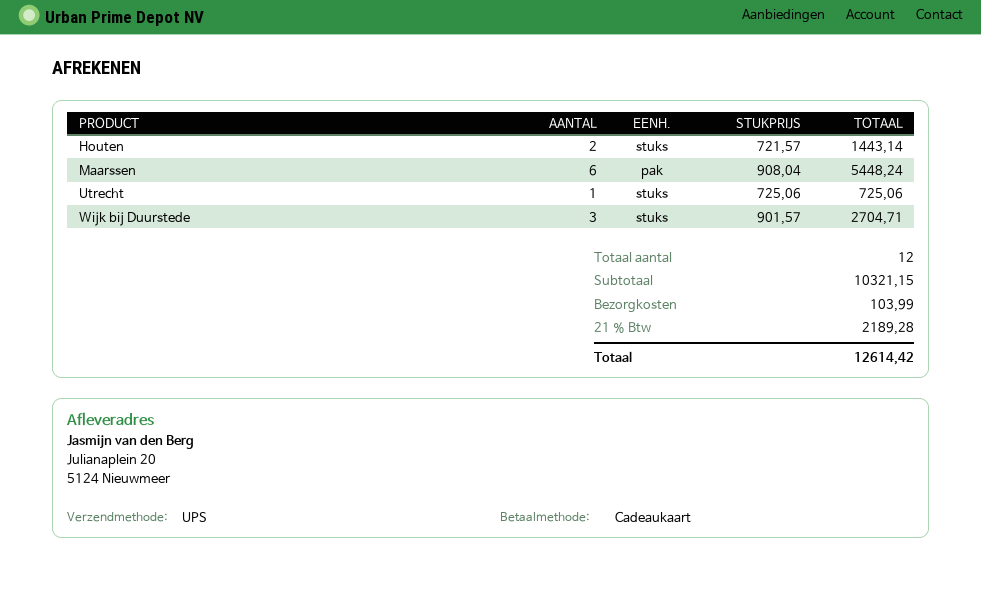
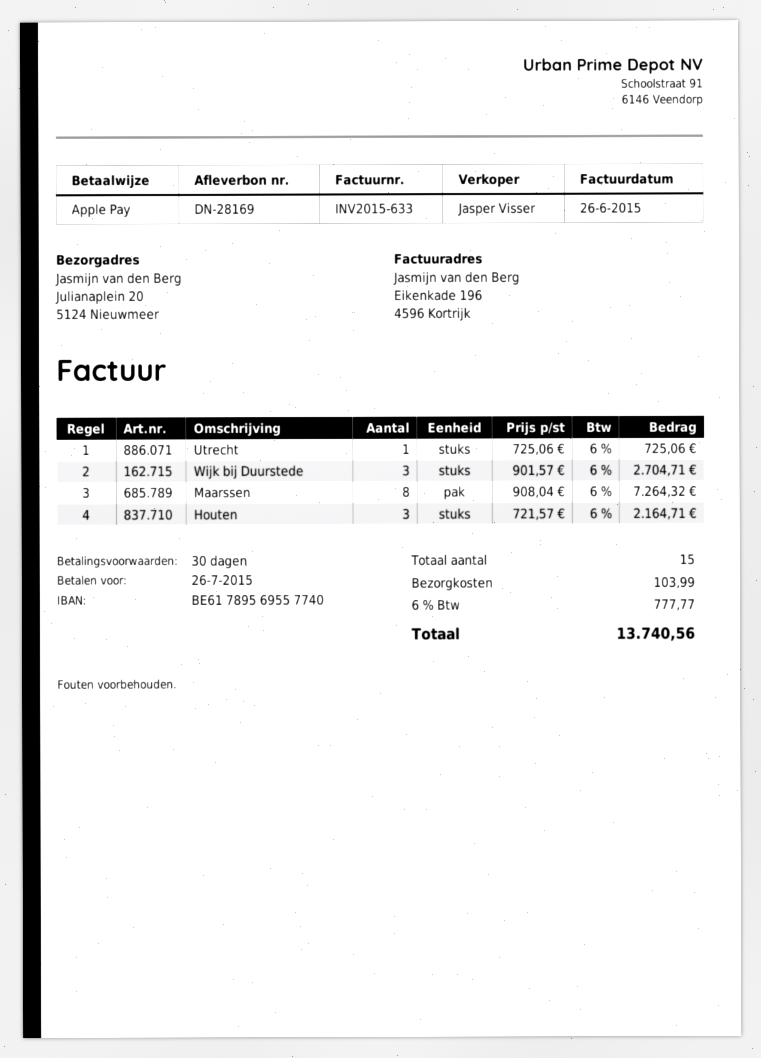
payment method: gift card -> Apple Pay
Houten: 2 x 721.57 = 1443.14 -> 3 x 721.57 = 2164.71
Maarssen: 6 x 908.04 = 5448.24 -> 8 x 908.04 = 7264.32
total quantity: 12 -> 15
tax: 21% = 2189.28 -> 6% = 777.77
total: 12614.42 -> 13740.56

